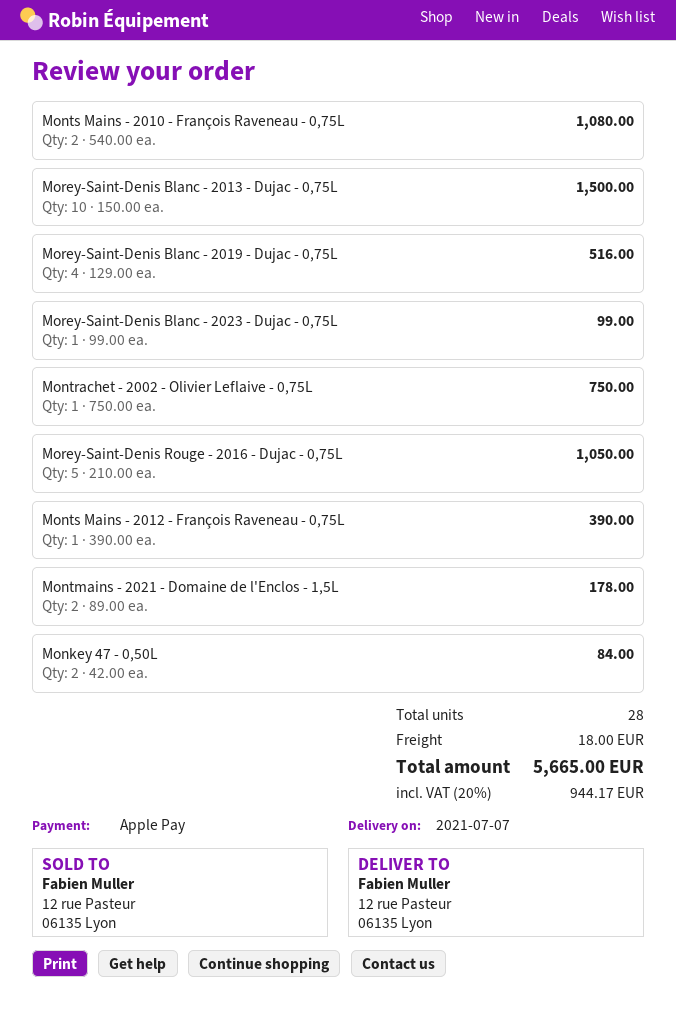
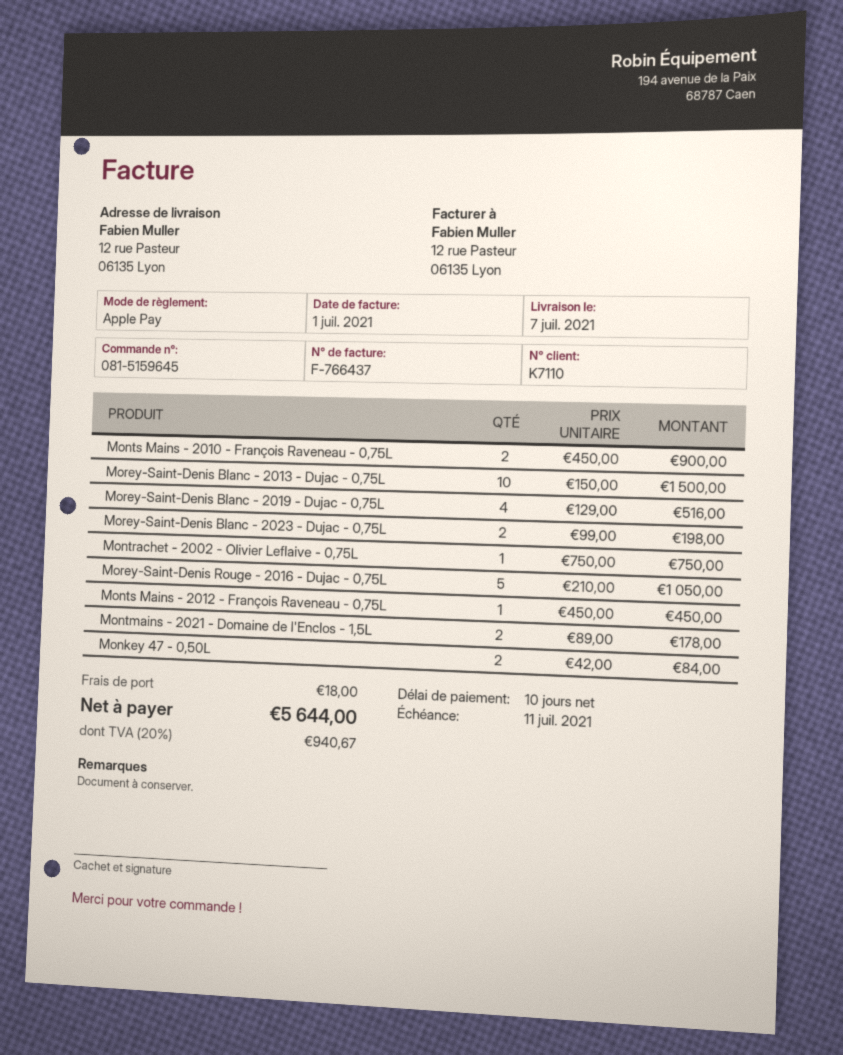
Monts Mains - 2010 - François Raveneau - 0,75L: 2 x 540.00 = 1080.00 -> 2 x 450.00 = 900.00
Morey-Saint-Denis Blanc - 2023 - Dujac - 0,75L: 1 x 99.00 = 99.00 -> 2 x 99.00 = 198.00
Monts Mains - 2012 - François Raveneau - 0,75L: 1 x 390.00 = 390.00 -> 1 x 450.00 = 450.00
tax: 20% = 944.17 -> 20% = 940.67
total: 5665.00 -> 5644.00

